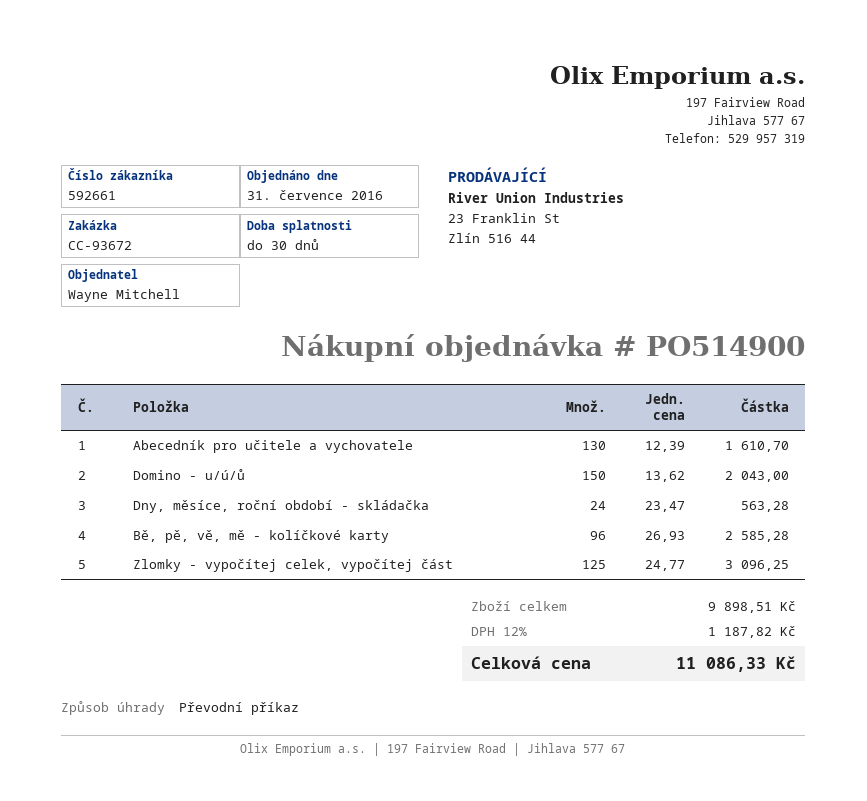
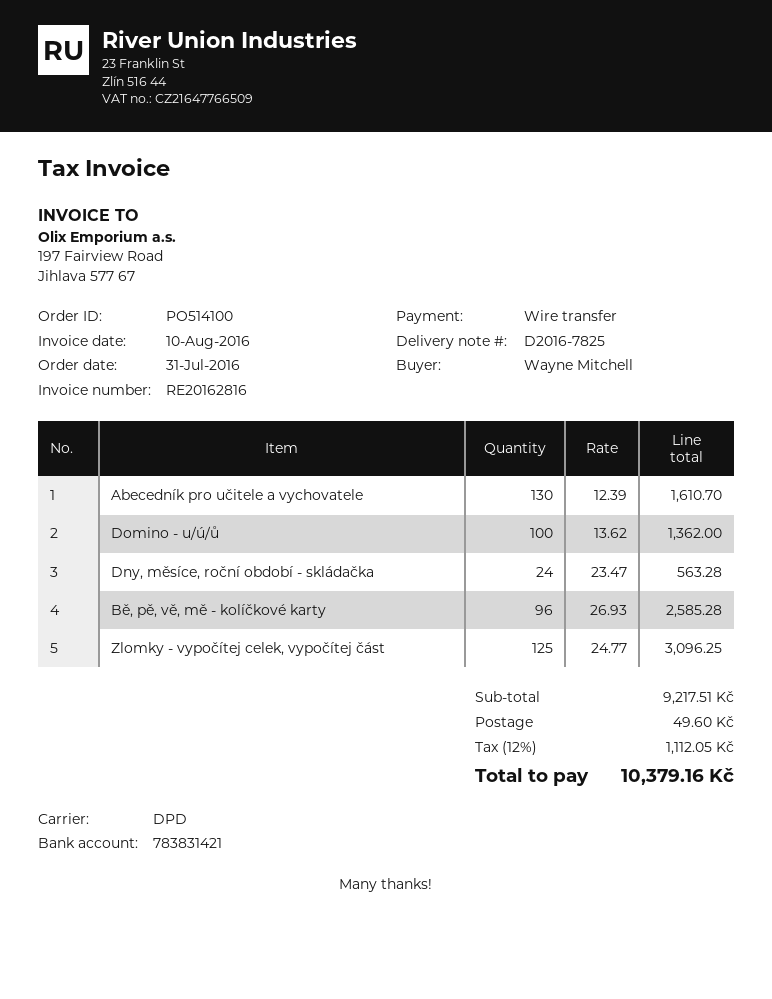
order number: PO514900 -> PO514100
Domino - u/ú/ů: 150 x 13.62 = 2043.00 -> 100 x 13.62 = 1362.00
subtotal: 9898.51 -> 9217.51
shipping: none -> 49.60
tax: 12% = 1187.82 -> 12% = 1112.05
total: 11086.33 -> 10379.16

